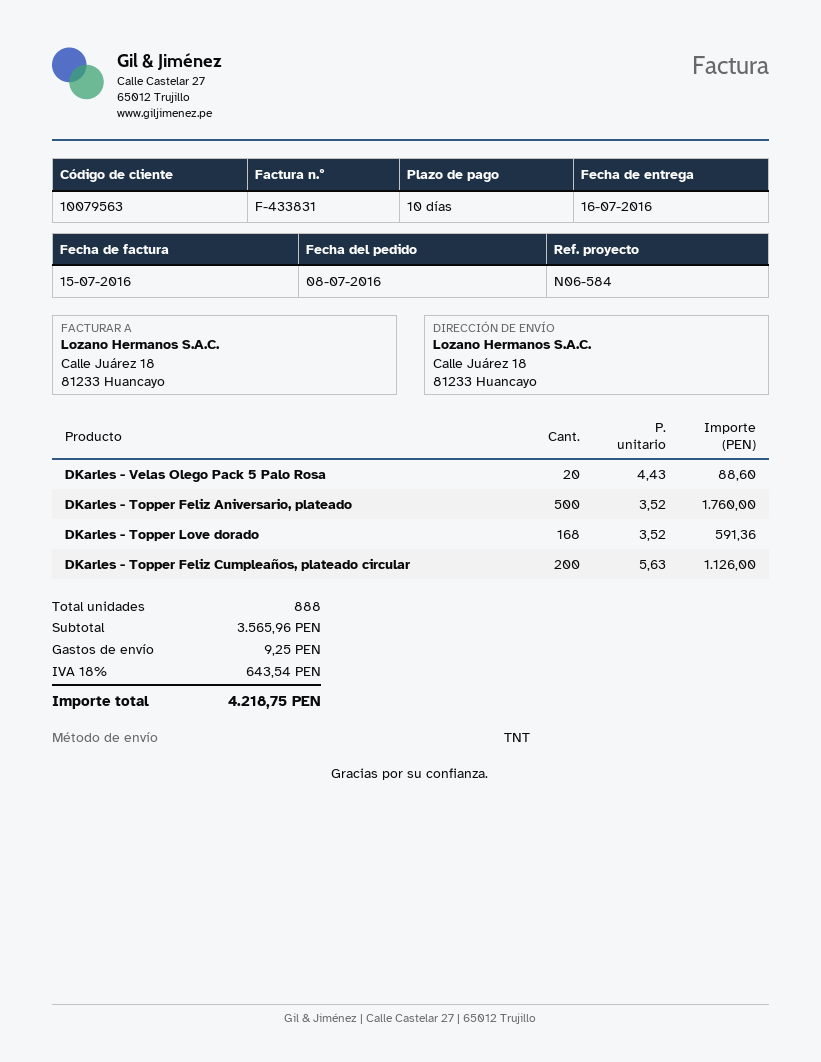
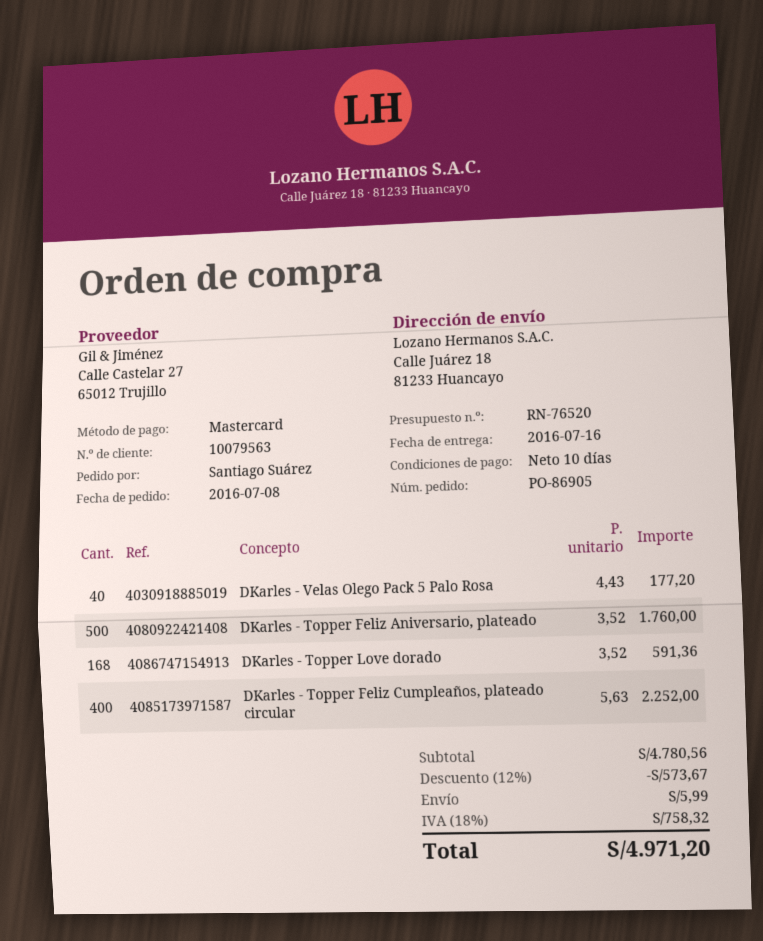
DKarles - Velas Olego Pack 5 Palo Rosa: 20 x 4.43 = 88.60 -> 40 x 4.43 = 177.20
DKarles - Topper Feliz Cumpleaños, plateado circular: 200 x 5.63 = 1126.00 -> 400 x 5.63 = 2252.00
subtotal: 3565.96 -> 4780.56
discount: none -> 12% = 573.67
shipping: 9.25 -> 5.99
tax: 18% = 643.54 -> 18% = 758.32
total: 4218.75 -> 4971.20

